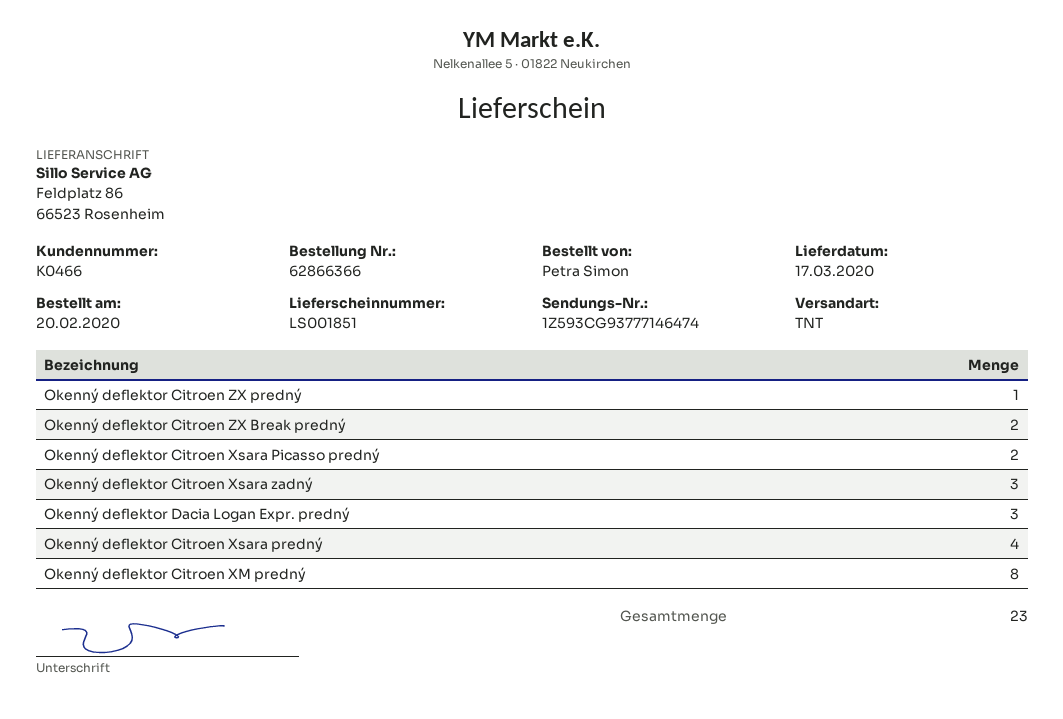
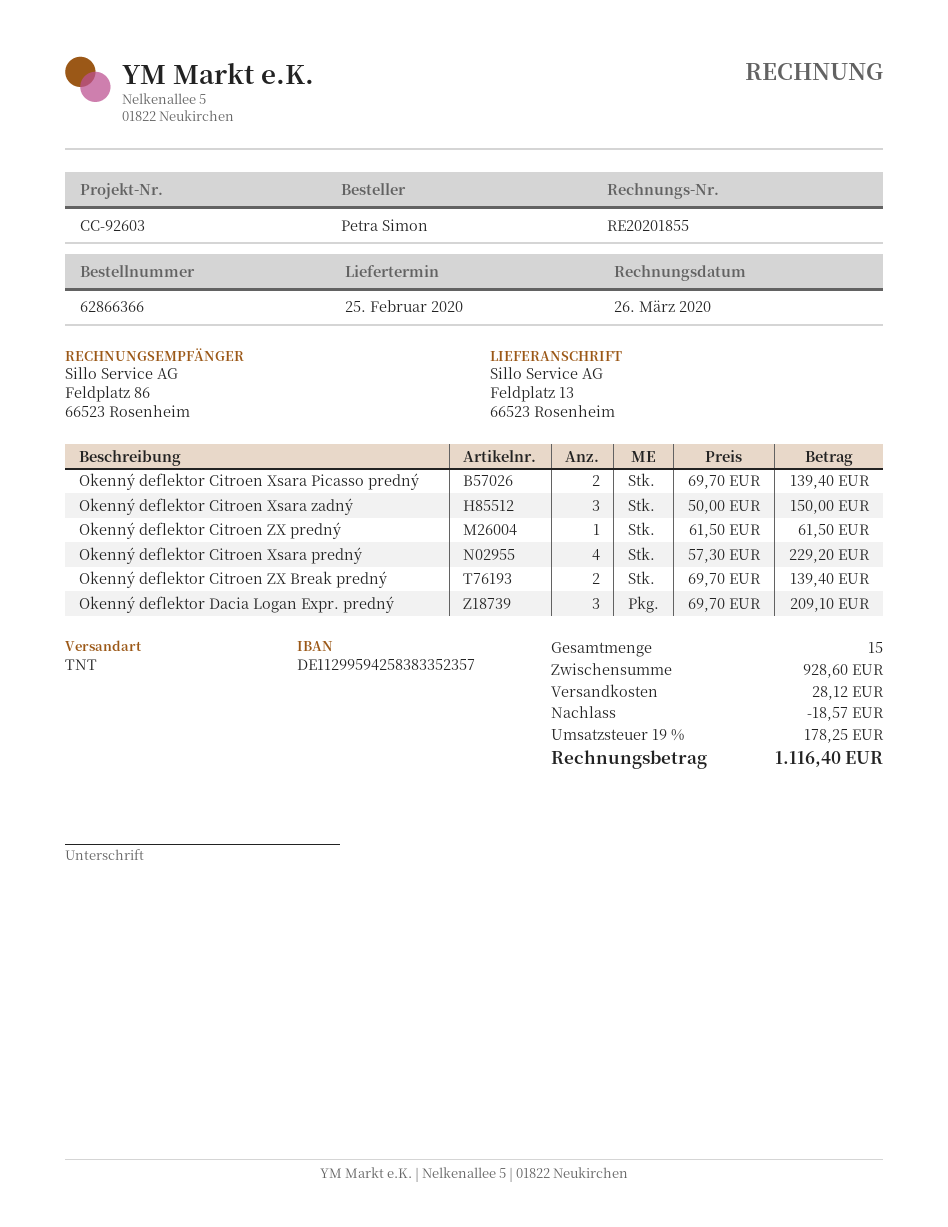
delivery date: 2020-03-17 -> 2020-02-25
ship to: Feldplatz 86, 66523 Rosenheim -> Feldplatz 13, 66523 Rosenheim
Okenný deflektor Citroen XM predný: 8 -> none
total quantity: 23 -> 15

